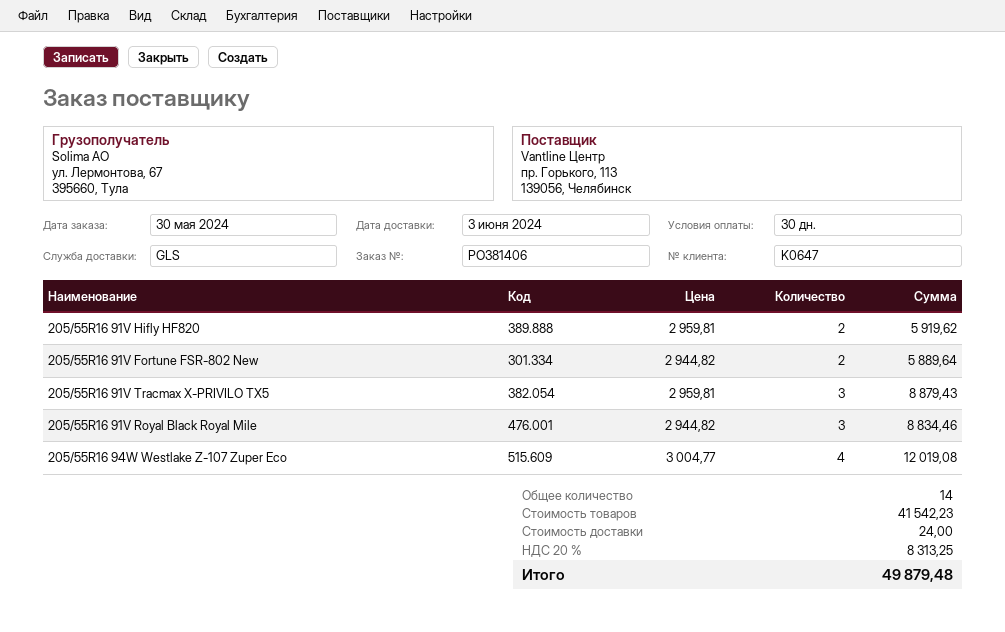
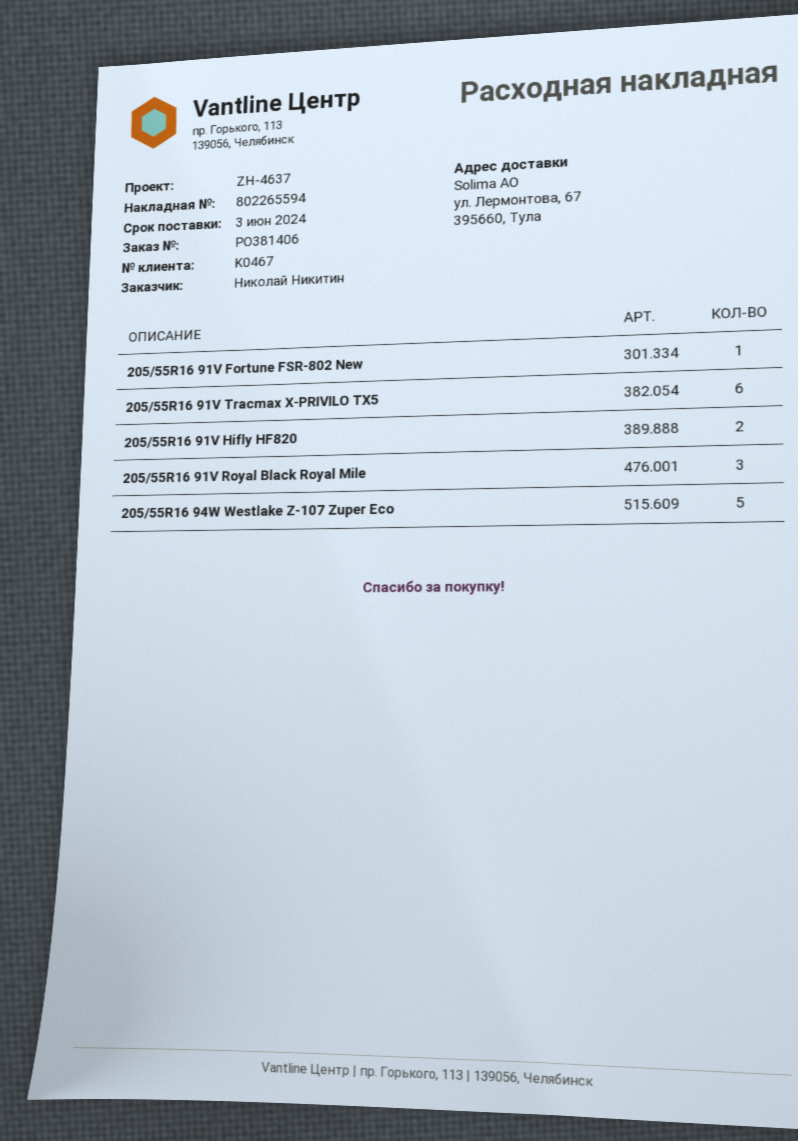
customer number: K0647 -> K0467
205/55R16 91V Fortune FSR-802 New: 2 -> 1
205/55R16 91V Tracmax X-PRIVILO TX5: 3 -> 6
205/55R16 94W Westlake Z-107 Zuper Eco: 4 -> 5

